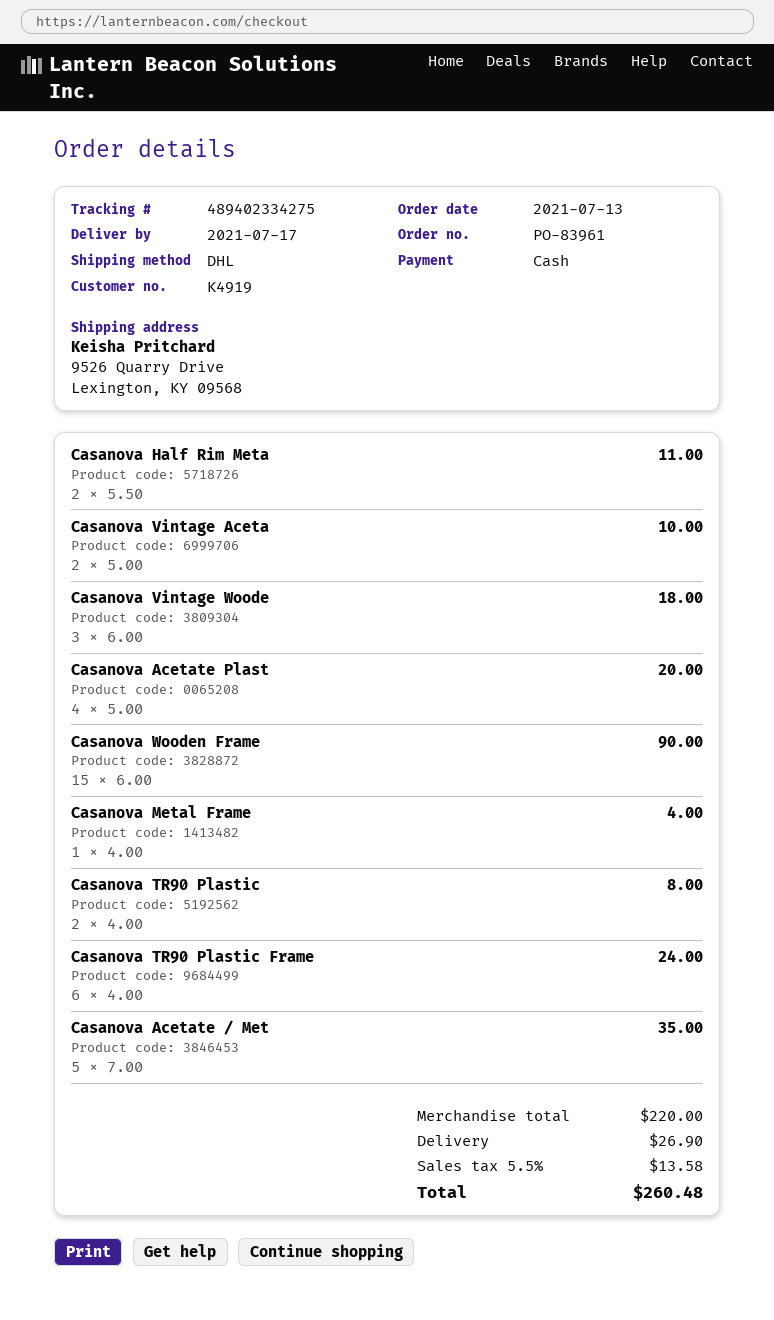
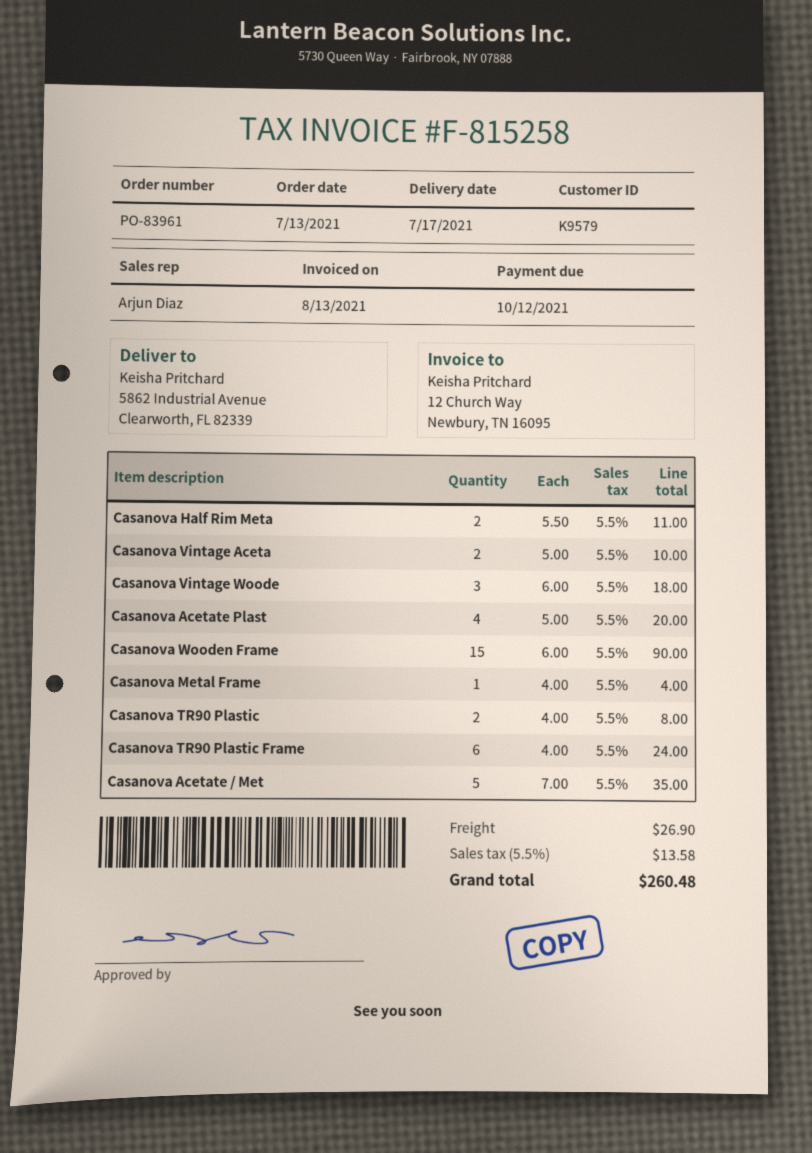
customer number: K4919 -> K9579
ship to: 9526 Quarry Drive, Lexington, KY 09568 -> 5862 Industrial Avenue, Clearworth, FL 82339

